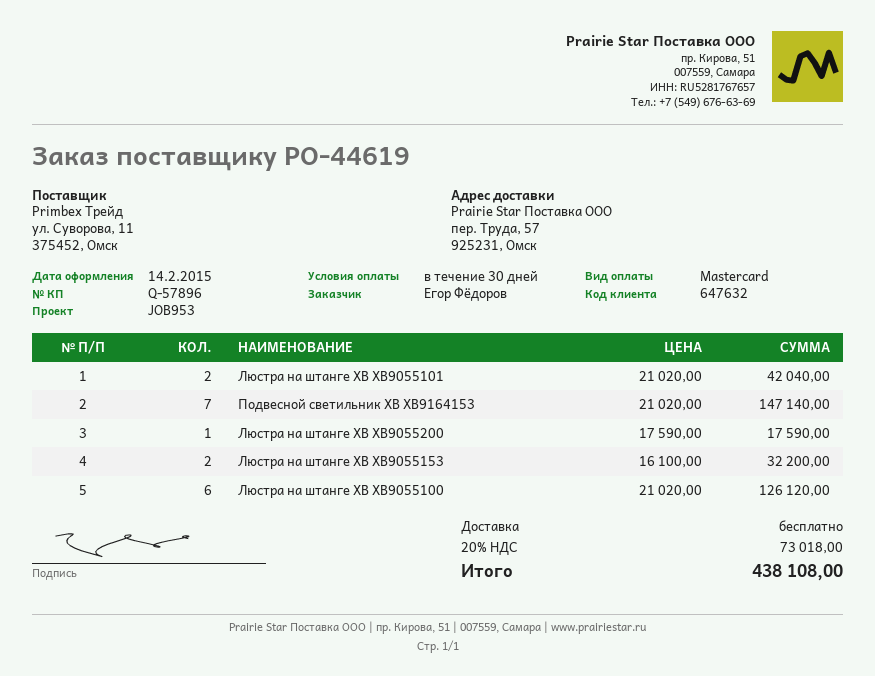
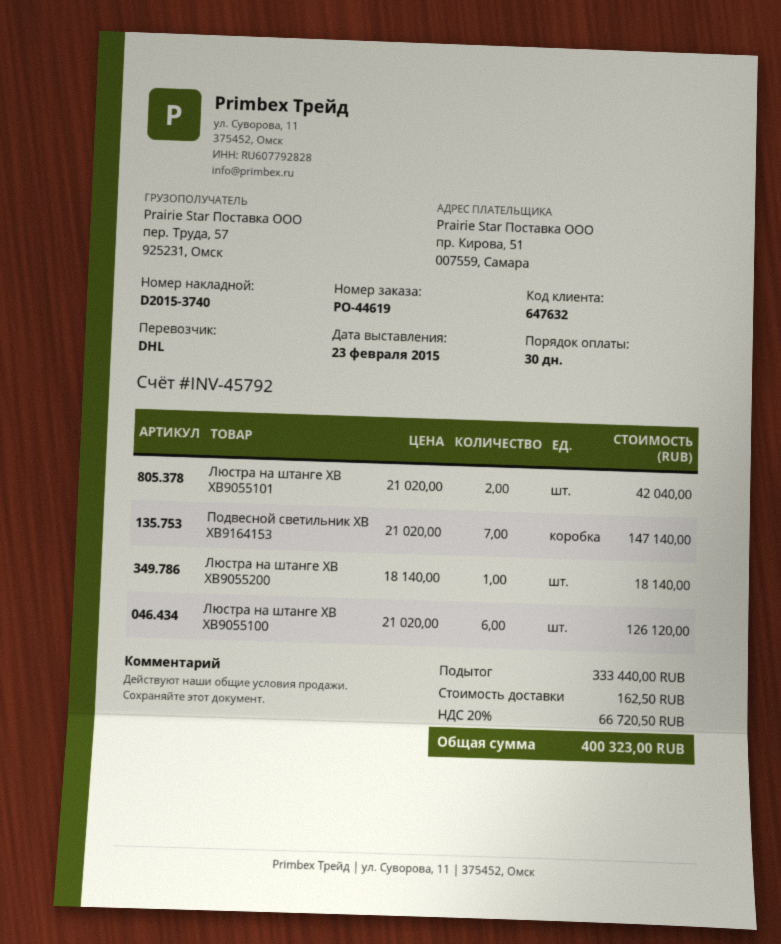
Люстра на штанге XB XB9055200: 1 x 17590.00 = 17590.00 -> 1 x 18140.00 = 18140.00
Люстра на штанге XB XB9055153: 2 x 16100.00 = 32200.00 -> none
shipping: 0.00 -> 162.50
tax: 20% = 73018.00 -> 20% = 66720.50
total: 438108.00 -> 400323.00

